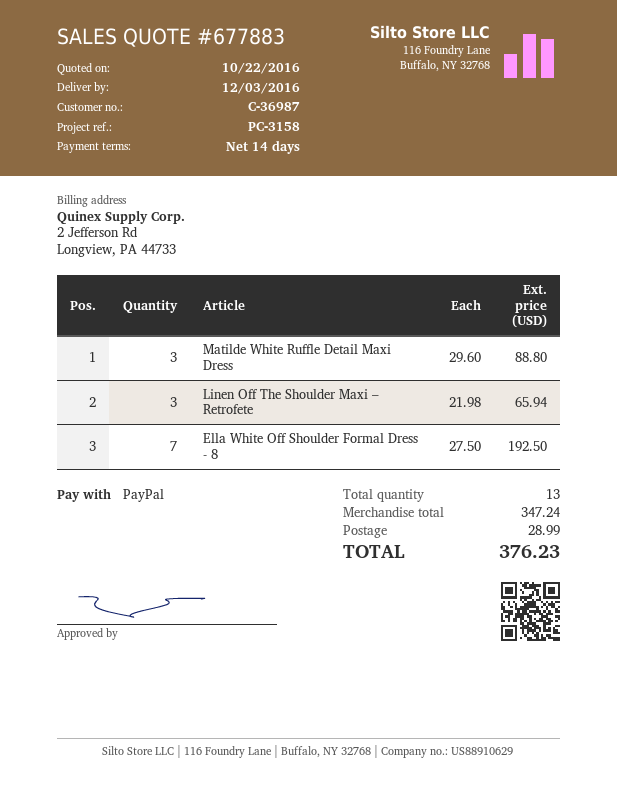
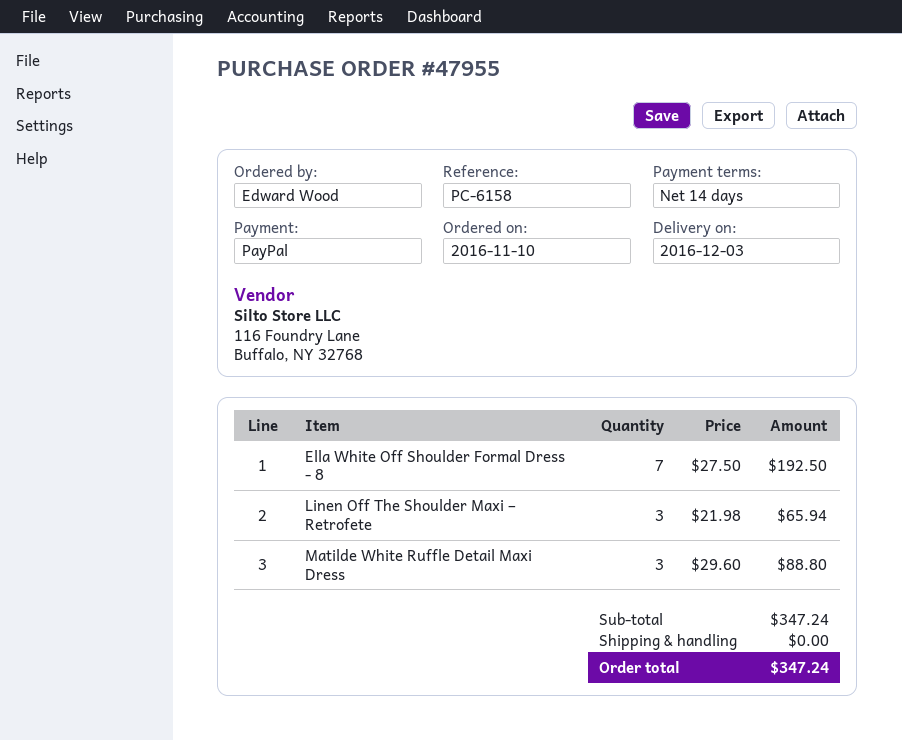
reference: PC-3158 -> PC-6158
shipping: 28.99 -> 0.00
total: 376.23 -> 347.24

